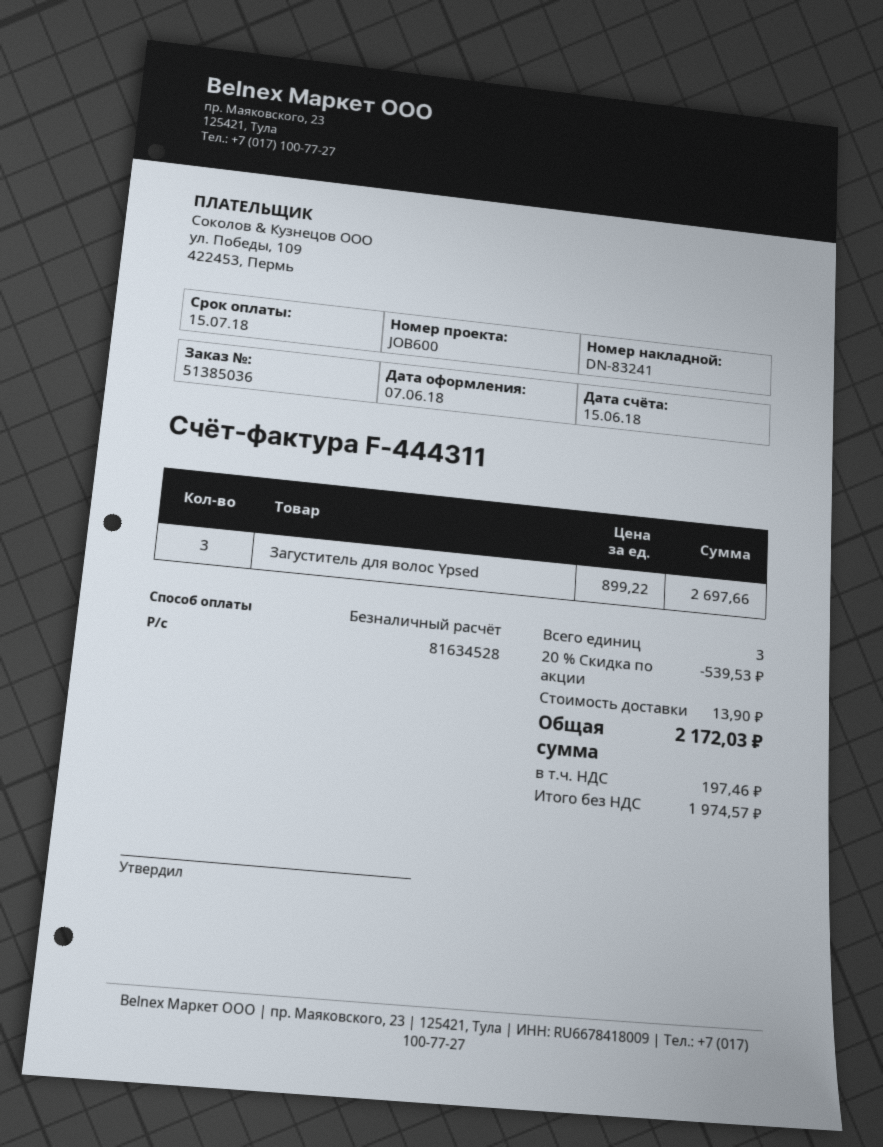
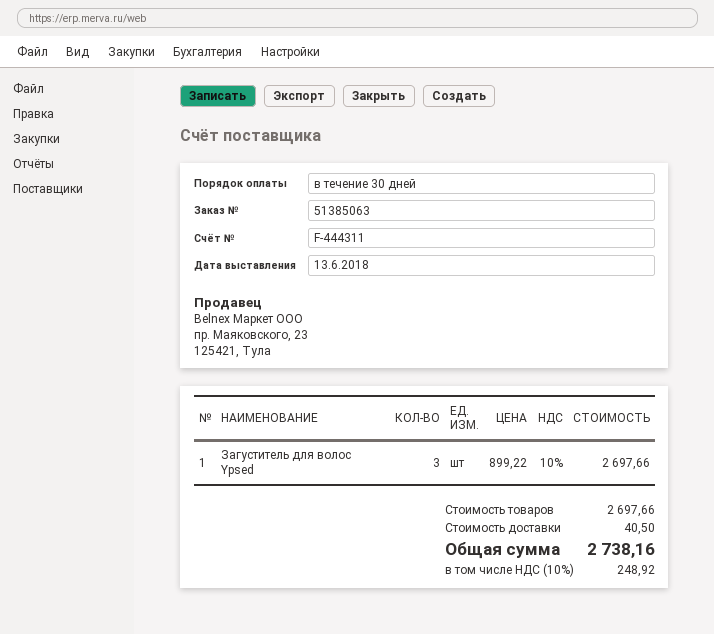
order number: 51385036 -> 51385063
invoice date: 2018-06-15 -> 2018-06-13
discount: 20% = 539.53 -> none
shipping: 13.90 -> 40.50
tax: 197.46 -> 248.92
total: 2172.03 -> 2738.16

